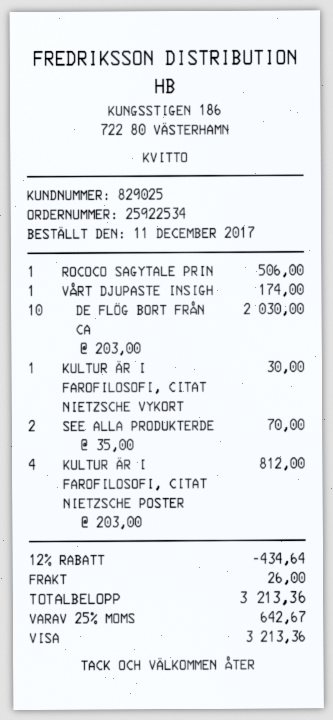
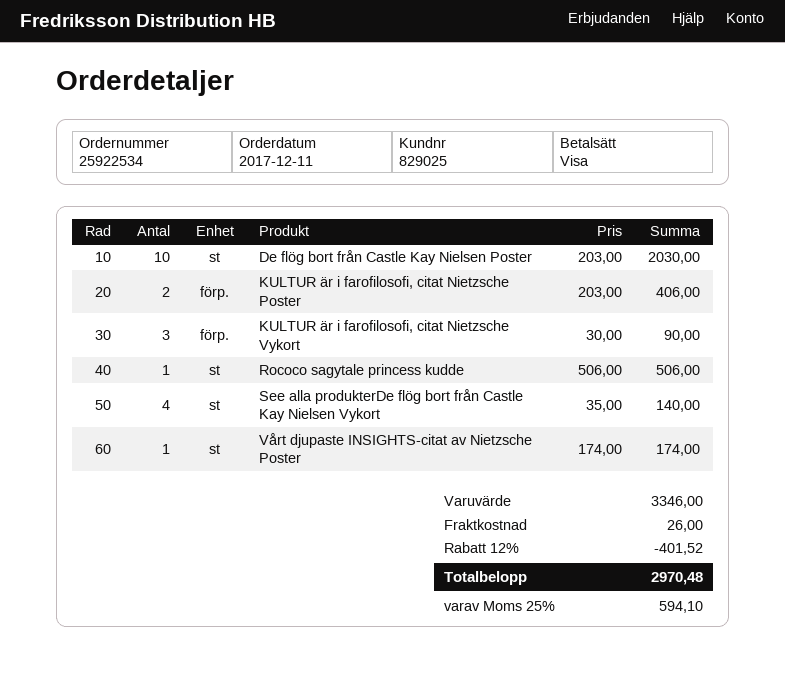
KULTUR ÄR I FAROFILOSOFI, CITAT NIETZSCHE VYKORT: 1 x 30.00 = 30.00 -> 3 x 30.00 = 90.00
SEE ALLA PRODUKTERDE: 2 x 35.00 = 70.00 -> 4 x 35.00 = 140.00
KULTUR ÄR I FAROFILOSOFI, CITAT NIETZSCHE POSTER: 4 x 203.00 = 812.00 -> 2 x 203.00 = 406.00
discount: 12% = 434.64 -> 12% = 401.52
tax: 25% = 642.67 -> 25% = 594.10
total: 3213.36 -> 2970.48

